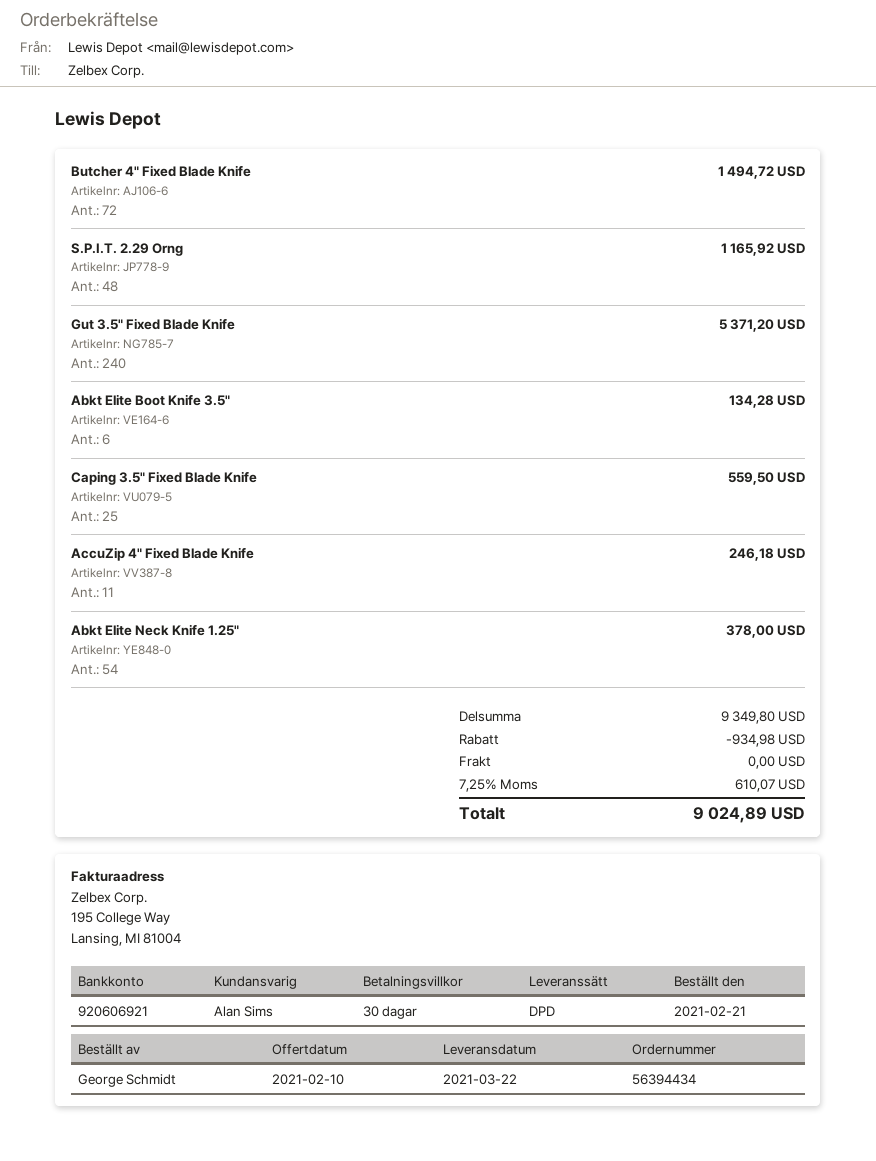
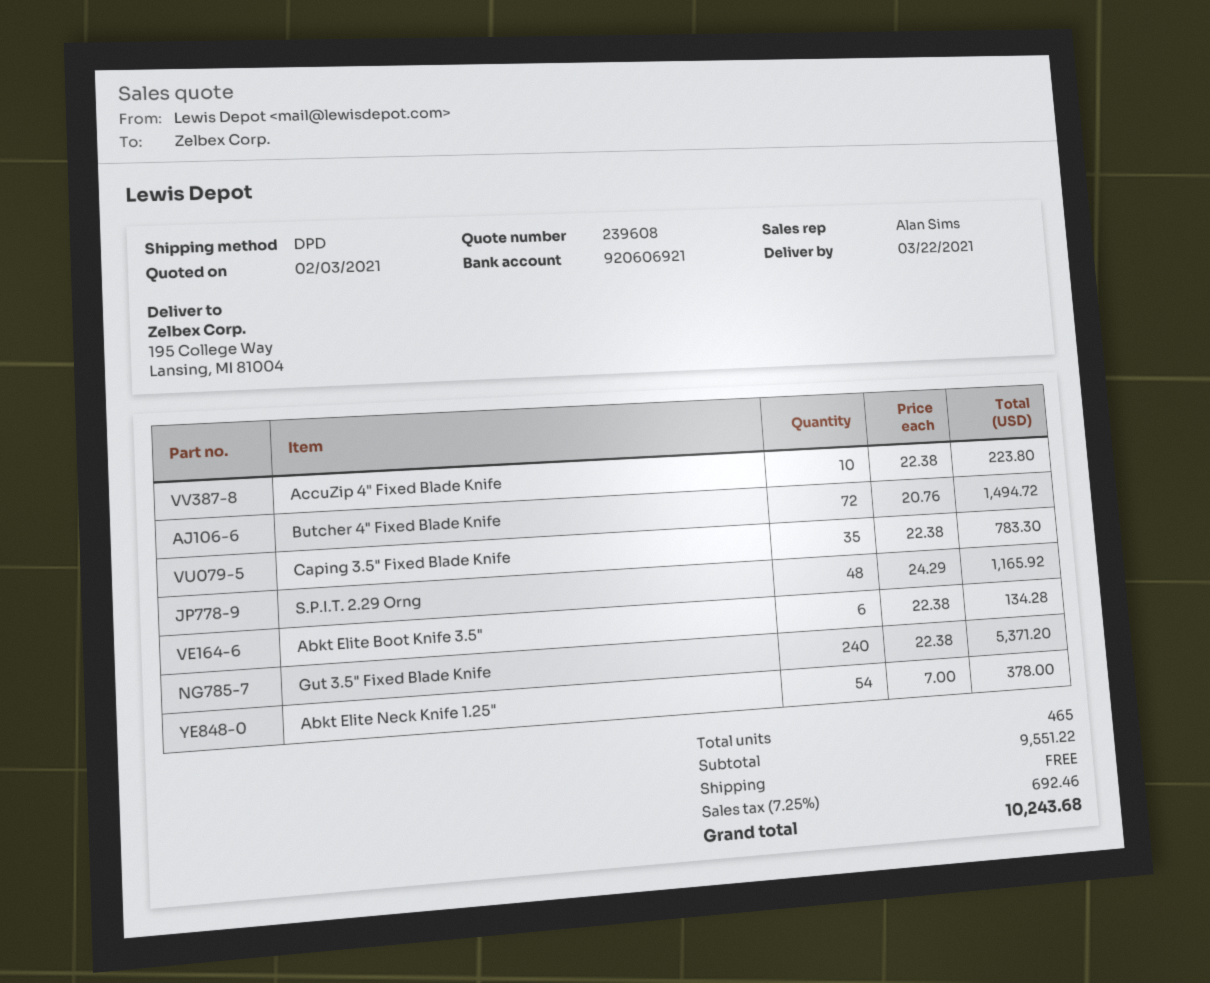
quote date: 2021-02-10 -> 2021-02-03
Caping 3.5" Fixed Blade Knife: 25 for 559.50 -> 35 for 783.30
AccuZip 4" Fixed Blade Knife: 11 for 246.18 -> 10 for 223.80
subtotal: 9349.80 -> 9551.22
discount: 934.98 -> none
tax: 7.25% = 610.07 -> 7.25% = 692.46
total: 9024.89 -> 10243.68

